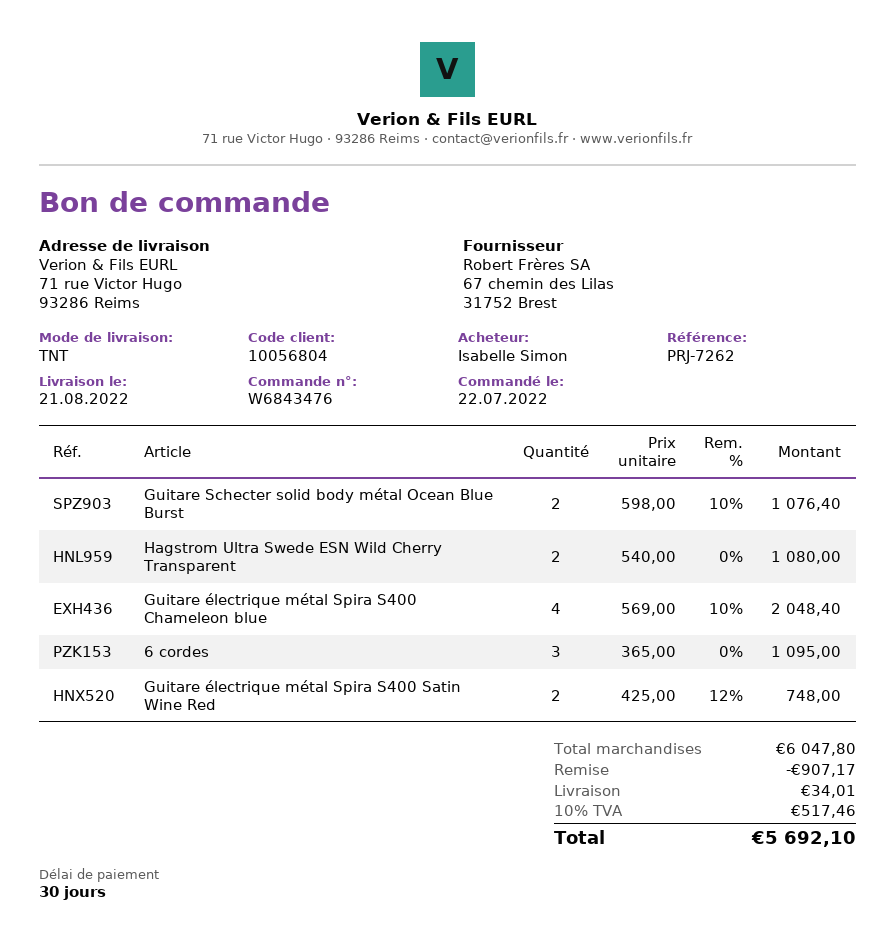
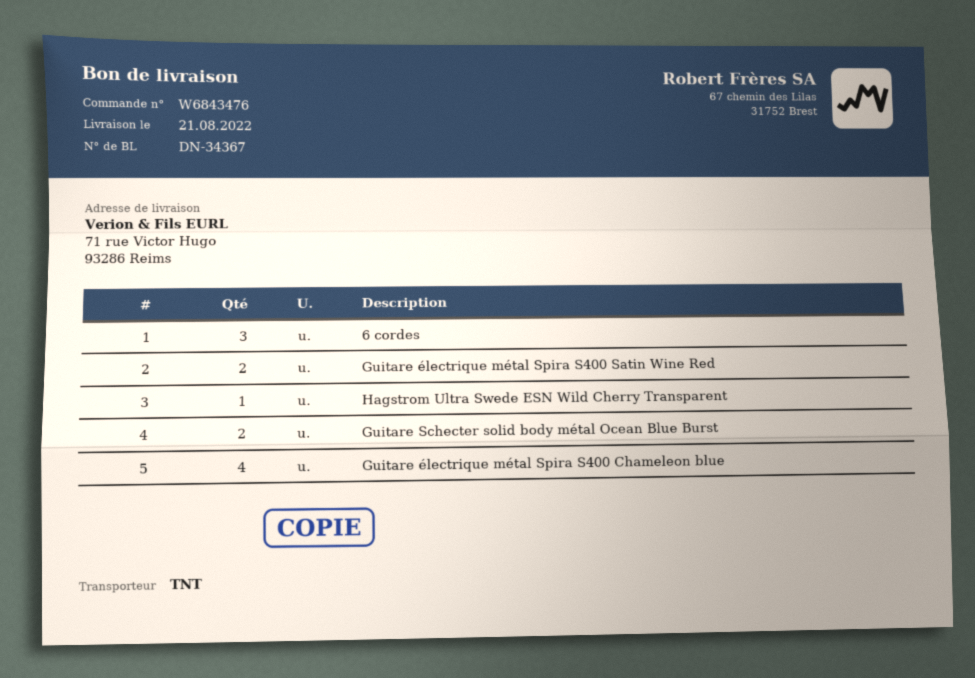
Hagstrom Ultra Swede ESN Wild Cherry Transparent: 2 -> 1

